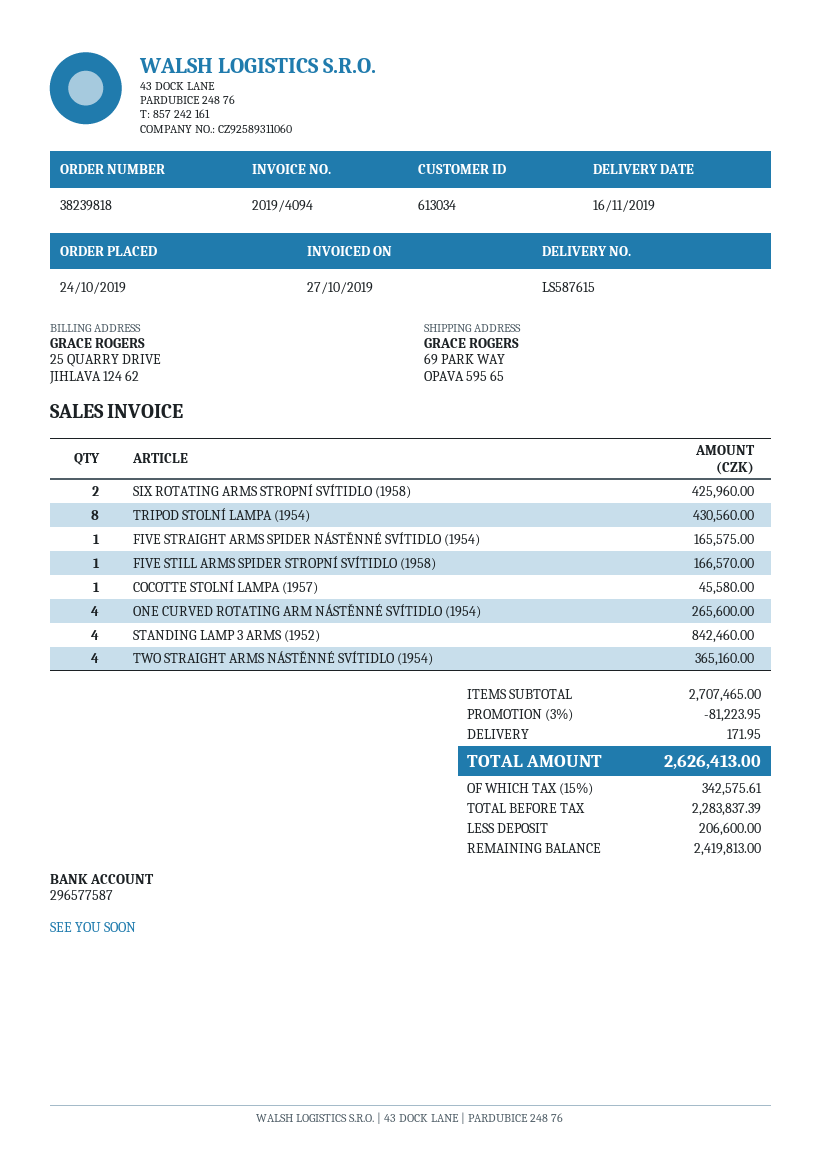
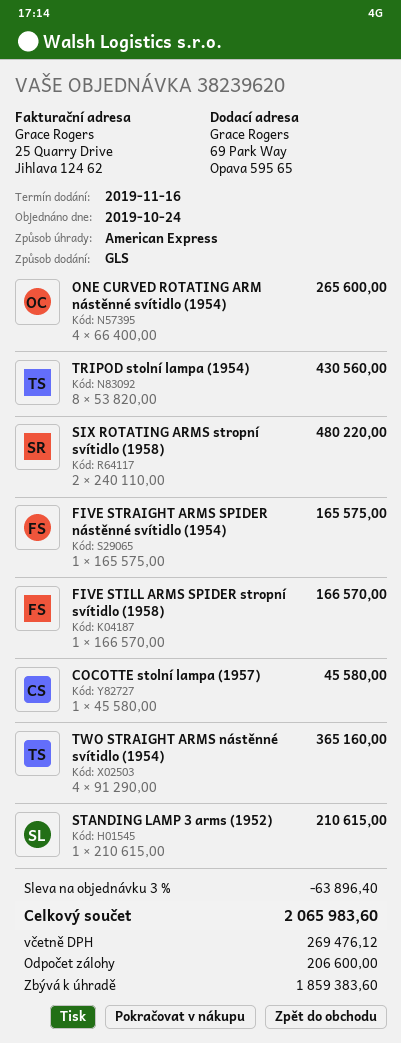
order number: 38239818 -> 38239620
SIX ROTATING ARMS STROPNÍ SVÍTIDLO (1958): 2 for 425960.00 -> 2 for 480220.00
STANDING LAMP 3 ARMS (1952): 4 for 842460.00 -> 1 for 210615.00
discount: 3% = 81223.95 -> 3% = 63896.40
shipping: 171.95 -> none
tax: 342575.61 -> 269476.12
total: 2626413.00 -> 2065983.60
balance: 2419813.00 -> 1859383.60

